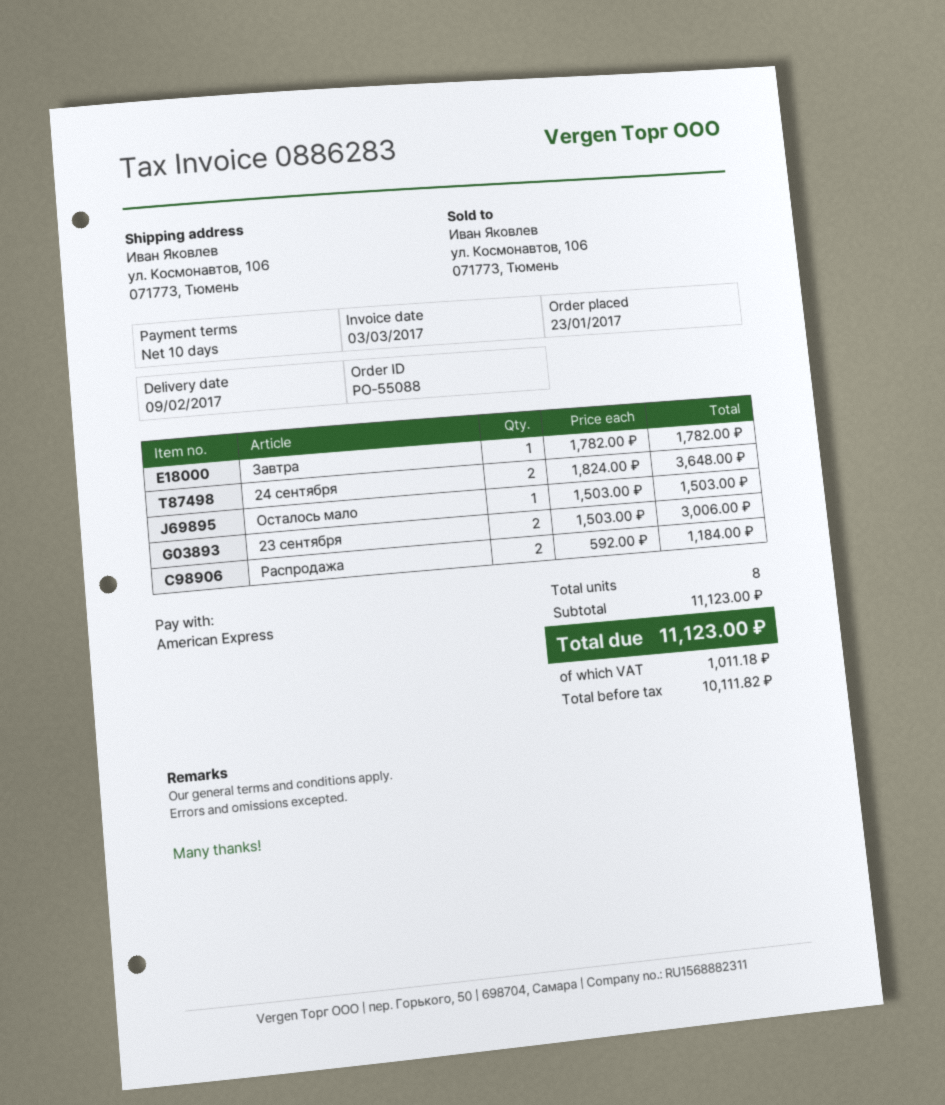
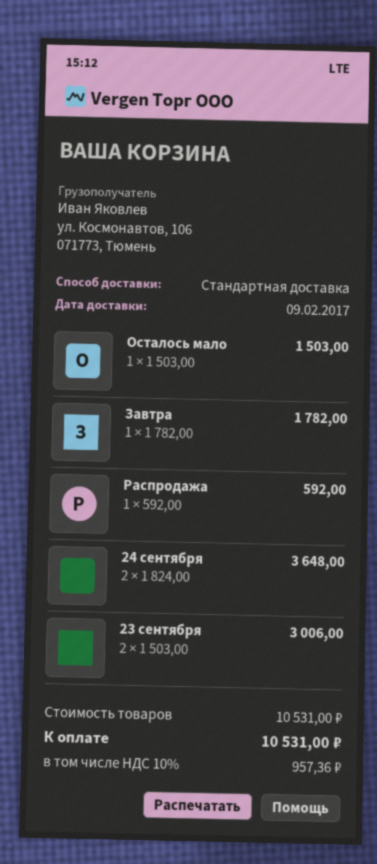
Распродажа: 2 x 592.00 = 1184.00 -> 1 x 592.00 = 592.00
subtotal: 11123.00 -> 10531.00
tax: 1011.18 -> 957.36
total: 11123.00 -> 10531.00

